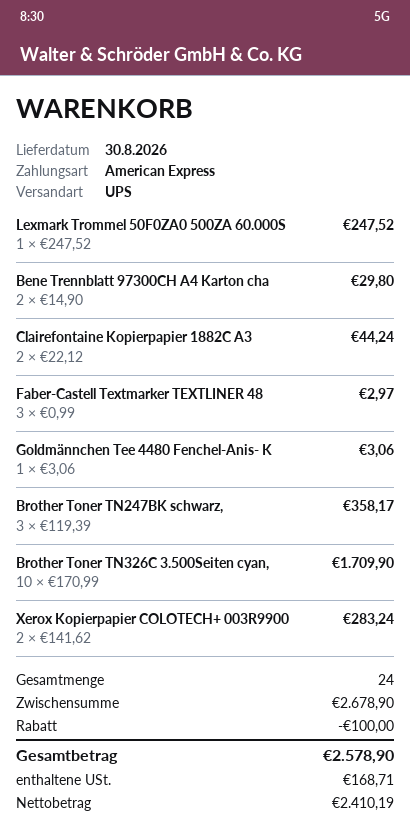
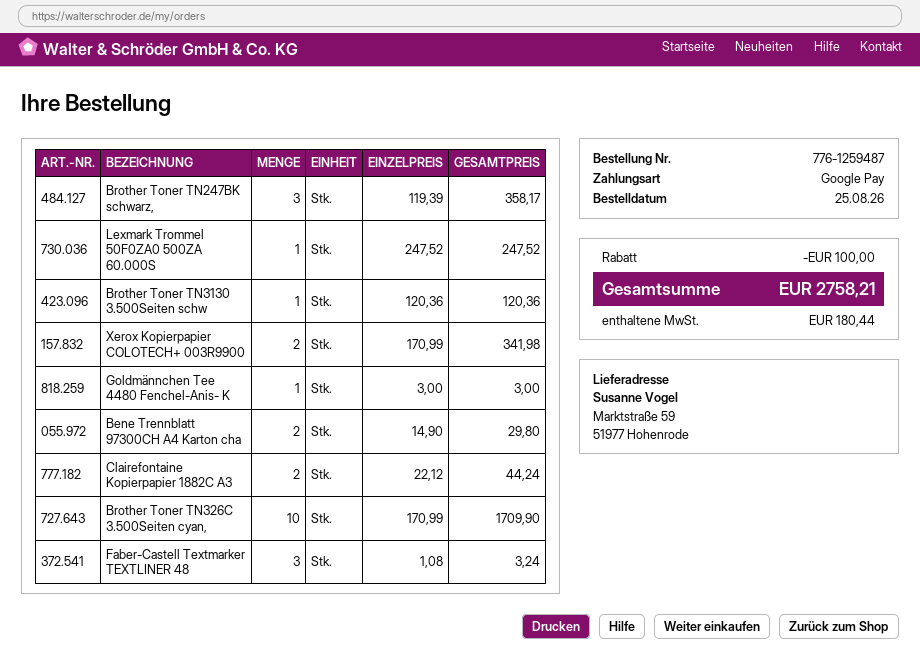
payment method: American Express -> Google Pay
Faber-Castell Textmarker TEXTLINER 48: 3 x 0.99 = 2.97 -> 3 x 1.08 = 3.24
Goldmännchen Tee 4480 Fenchel-Anis- K: 1 x 3.06 = 3.06 -> 1 x 3.00 = 3.00
Xerox Kopierpapier COLOTECH+ 003R9900: 2 x 141.62 = 283.24 -> 2 x 170.99 = 341.98
Brother Toner TN3130 3.500Seiten schw: none -> 1 x 120.36 = 120.36
tax: 168.71 -> 180.44
total: 2578.90 -> 2758.21

